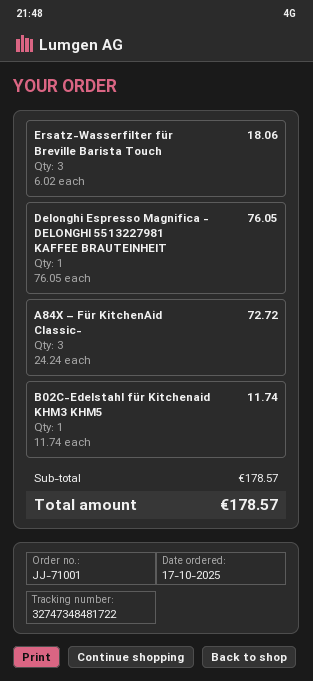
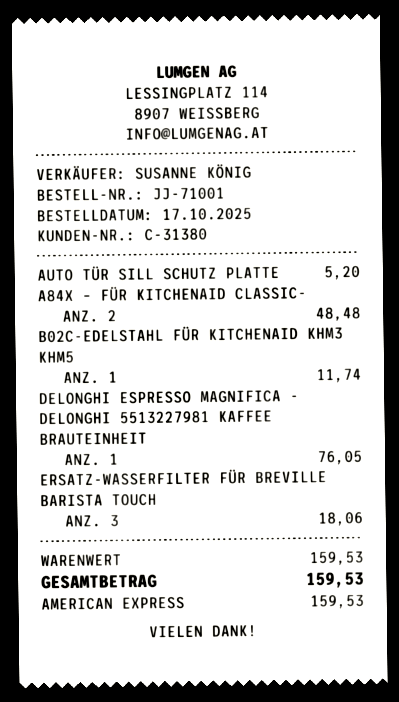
A84X – Für KitchenAid Classic-: 3 for 72.72 -> 2 for 48.48
AUTO TÜR SILL SCHUTZ PLATTE: none -> 1 for 5.20
subtotal: 178.57 -> 159.53
total: 178.57 -> 159.53

